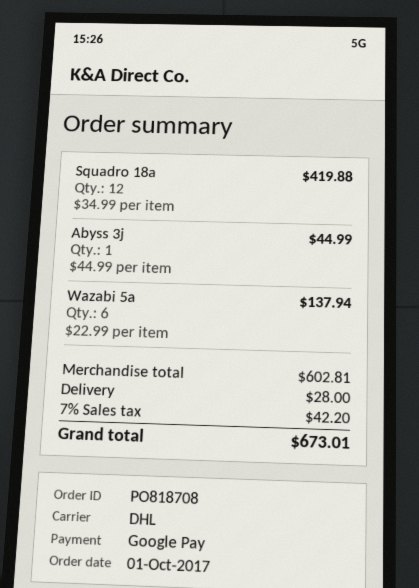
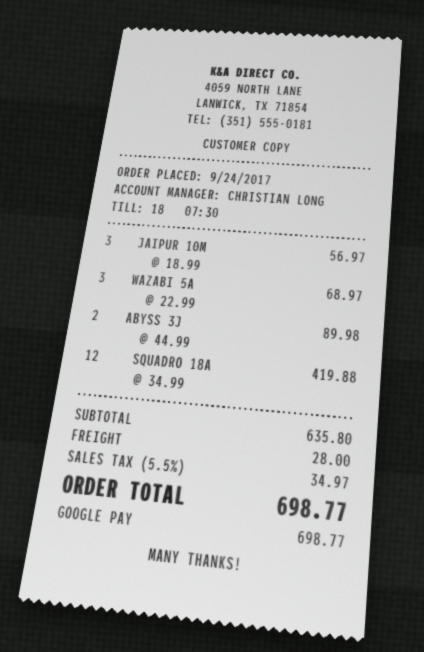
order date: 2017-10-01 -> 2017-09-24
Abyss 3j: 1 x 44.99 = 44.99 -> 2 x 44.99 = 89.98
Wazabi 5a: 6 x 22.99 = 137.94 -> 3 x 22.99 = 68.97
JAIPUR 10M: none -> 3 x 18.99 = 56.97
subtotal: 602.81 -> 635.80
tax: 7% = 42.20 -> 5.5% = 34.97
total: 673.01 -> 698.77

